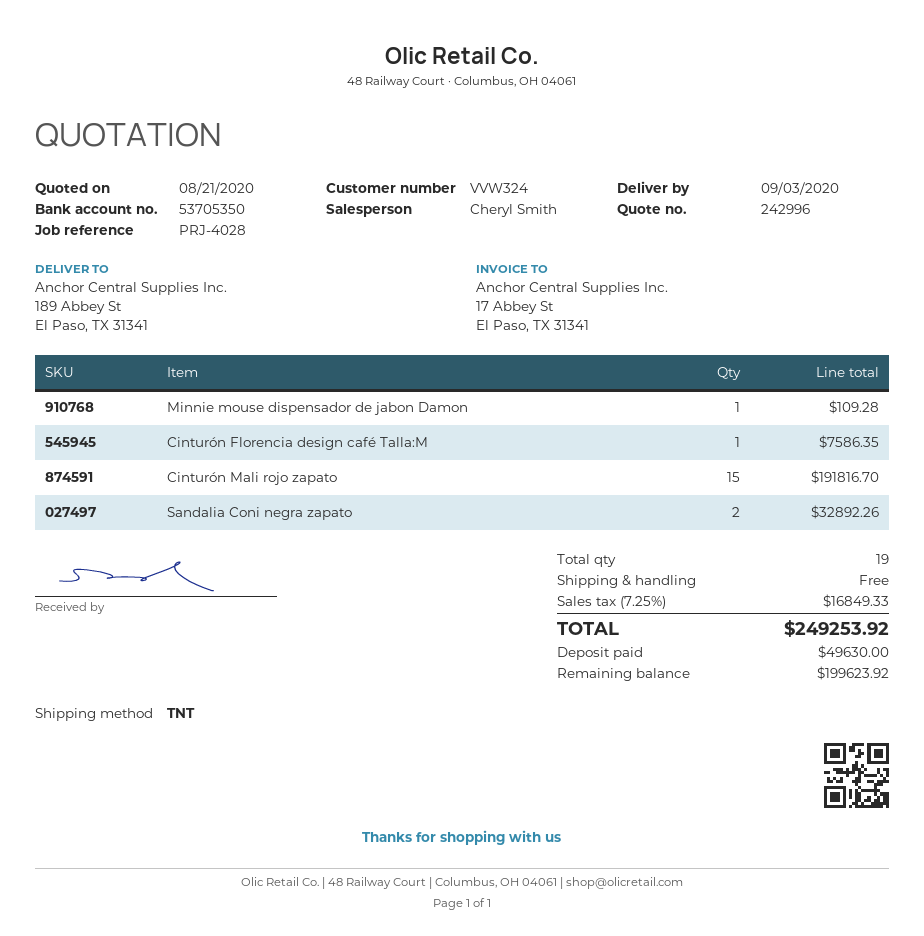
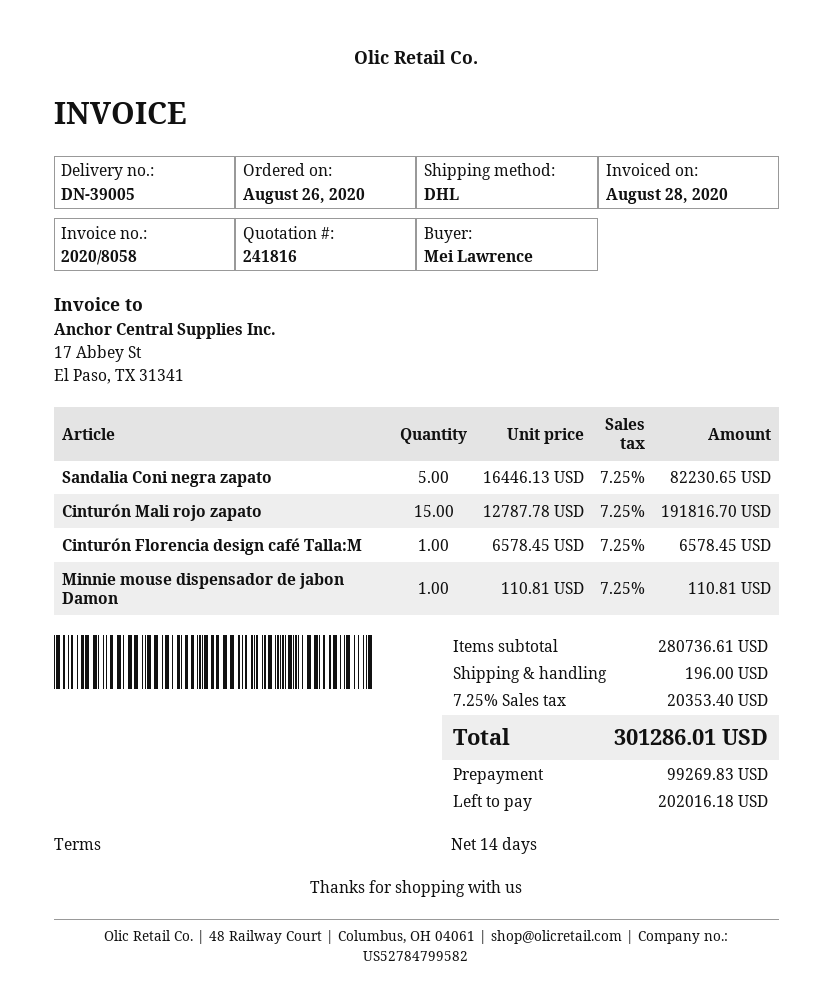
quote number: 242996 -> 241816
shipping method: TNT -> DHL
Minnie mouse dispensador de jabon Damon: 1 for 109.28 -> 1 for 110.81
Cinturón Florencia design café Talla:M: 1 for 7586.35 -> 1 for 6578.45
Sandalia Coni negra zapato: 2 for 32892.26 -> 5 for 82230.65
shipping: 0.00 -> 196.00
tax: 7.25% = 16849.33 -> 7.25% = 20353.40
total: 249253.92 -> 301286.01
deposit: 49630.00 -> 99269.83
balance: 199623.92 -> 202016.18

